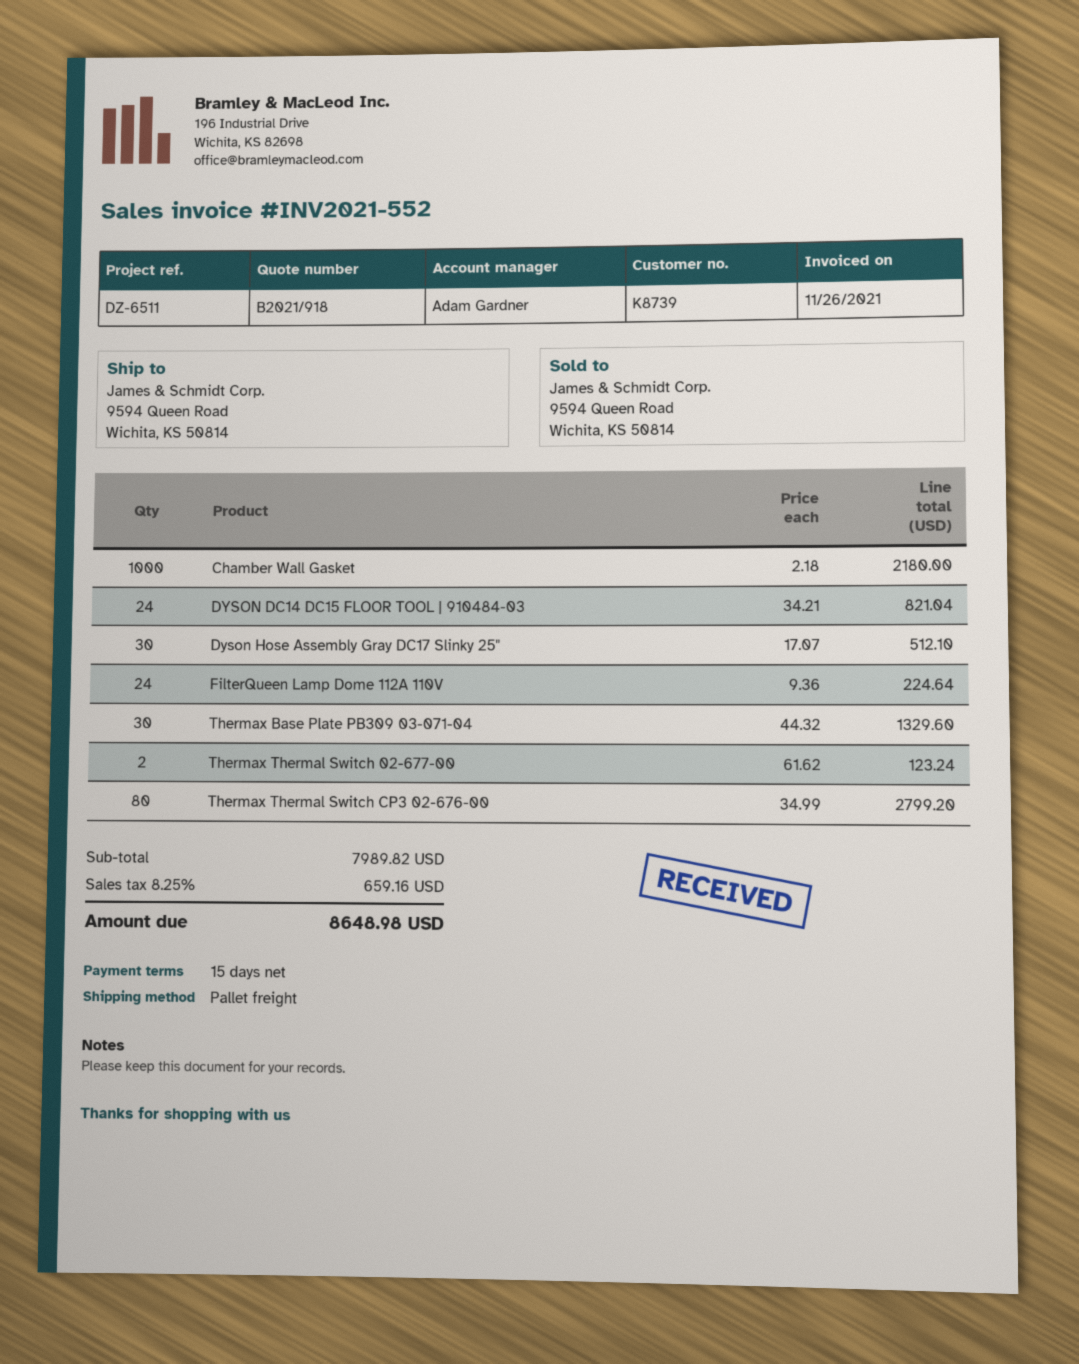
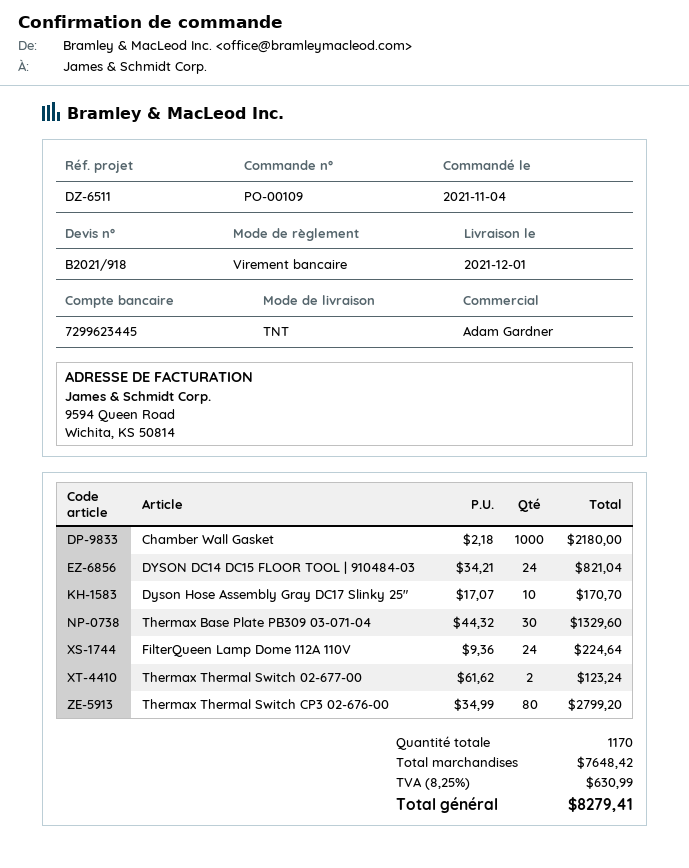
shipping method: pallet freight -> TNT
Dyson Hose Assembly Gray DC17 Slinky 25": 30 x 17.07 = 512.10 -> 10 x 17.07 = 170.70
subtotal: 7989.82 -> 7648.42
tax: 8.25% = 659.16 -> 8.25% = 630.99
total: 8648.98 -> 8279.41

